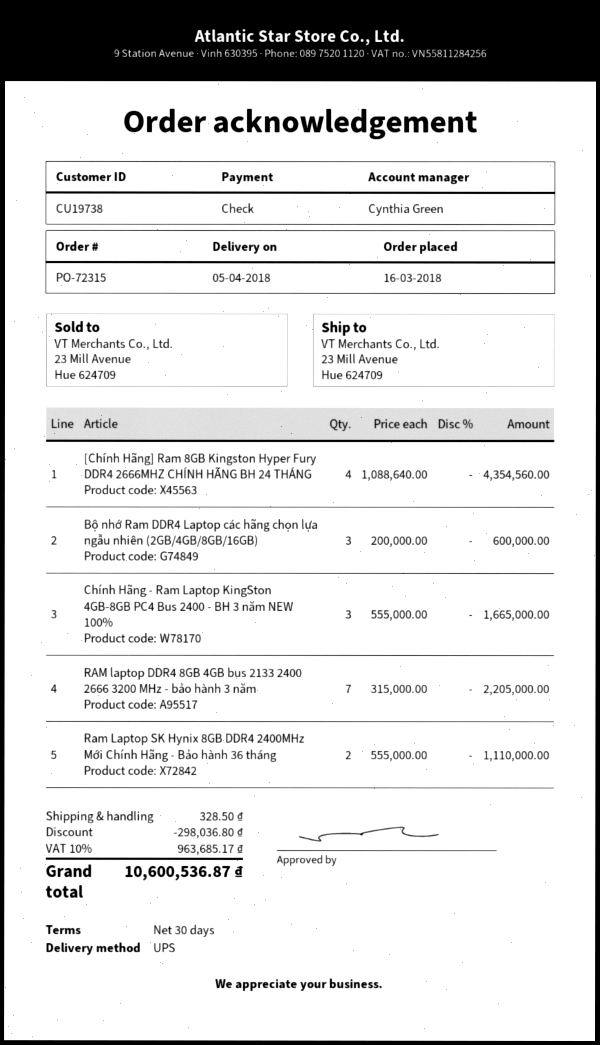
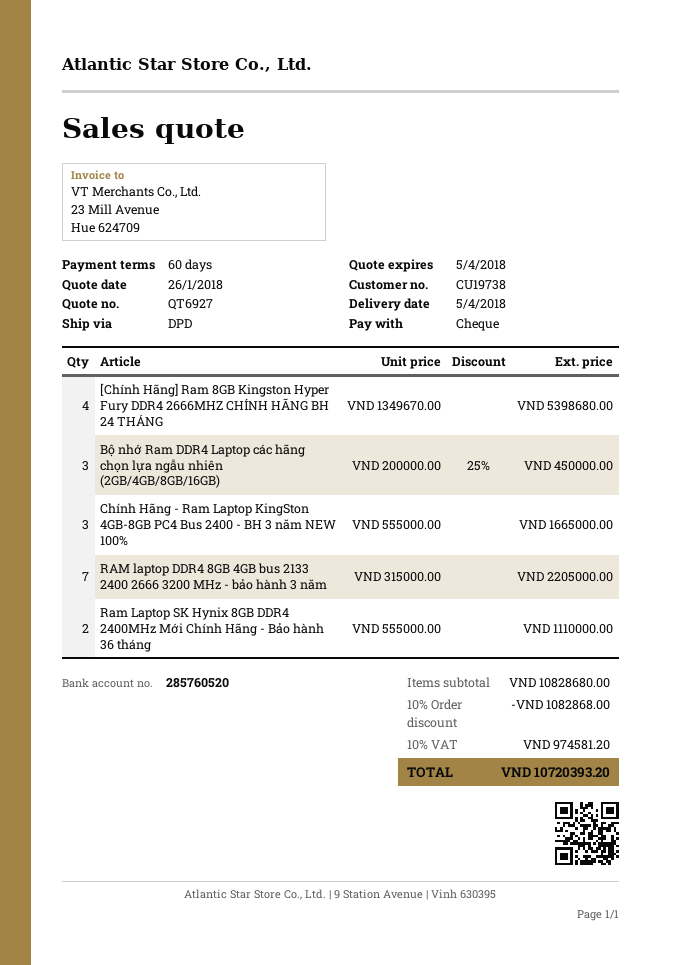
payment terms: 30 days -> 60 days
shipping method: UPS -> DPD
[Chính Hãng] Ram 8GB Kingston Hyper Fury DDR4 2666MHZ CHÍNH HÃNG BH 24 THÁNG: 4 x 1088640.00 = 4354560.00 -> 4 x 1349670.00 = 5398680.00
Bộ nhớ Ram DDR4 Laptop các hãng chọn lựa ngẫu nhiên (2GB/4GB/8GB/16GB): 3 x 200000.00 = 600000.00 -> 3 x 200000.00 - 25% = 450000.00
discount: 298036.80 -> 1082868.00
shipping: 328.50 -> none
tax: 10% = 963685.17 -> 10% = 974581.20
total: 10600536.87 -> 10720393.20

